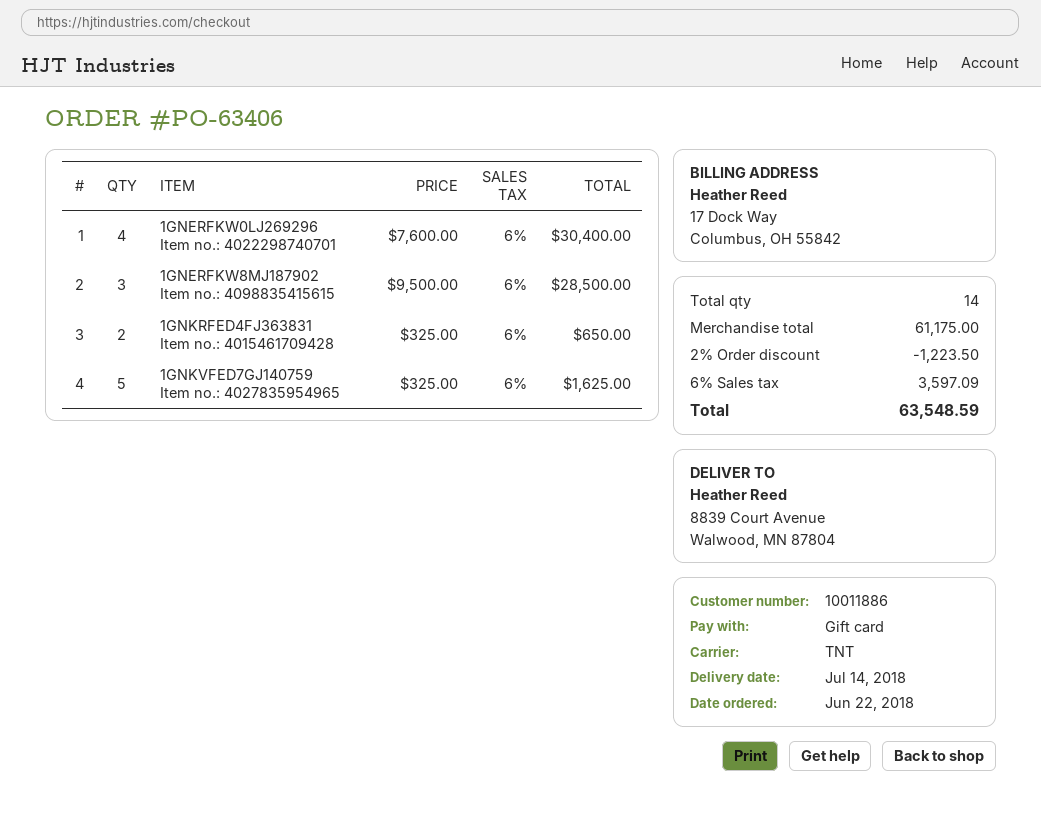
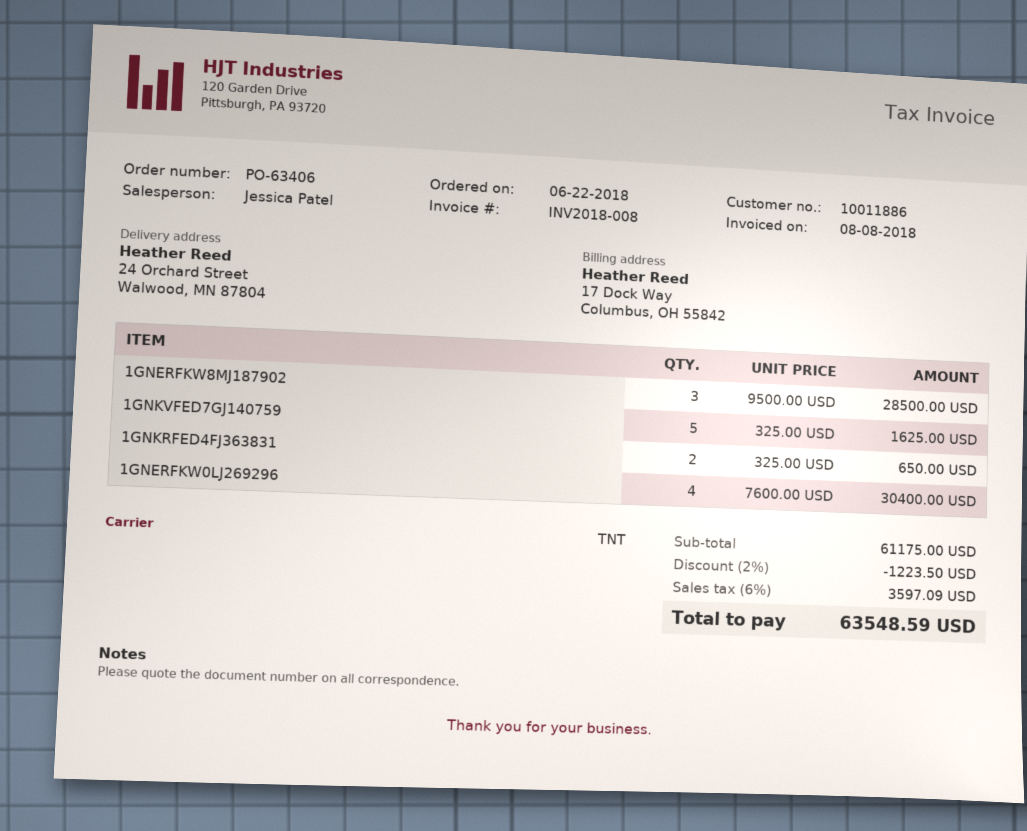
ship to: 8839 Court Avenue, Walwood, MN 87804 -> 24 Orchard Street, Walwood, MN 87804

